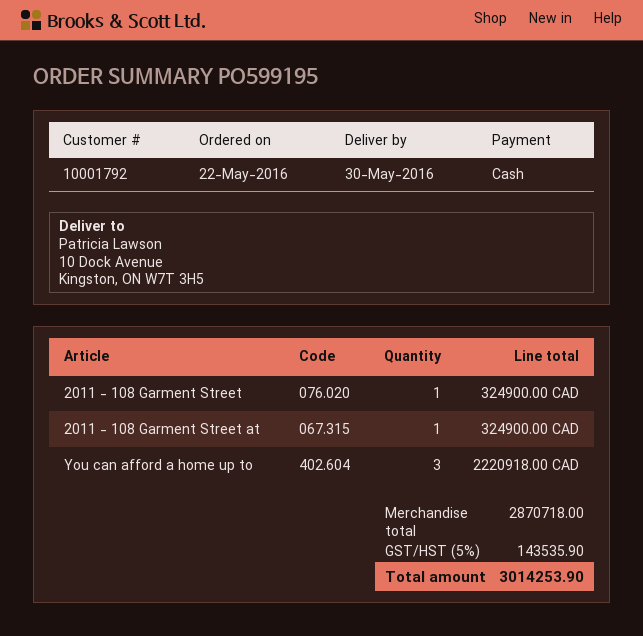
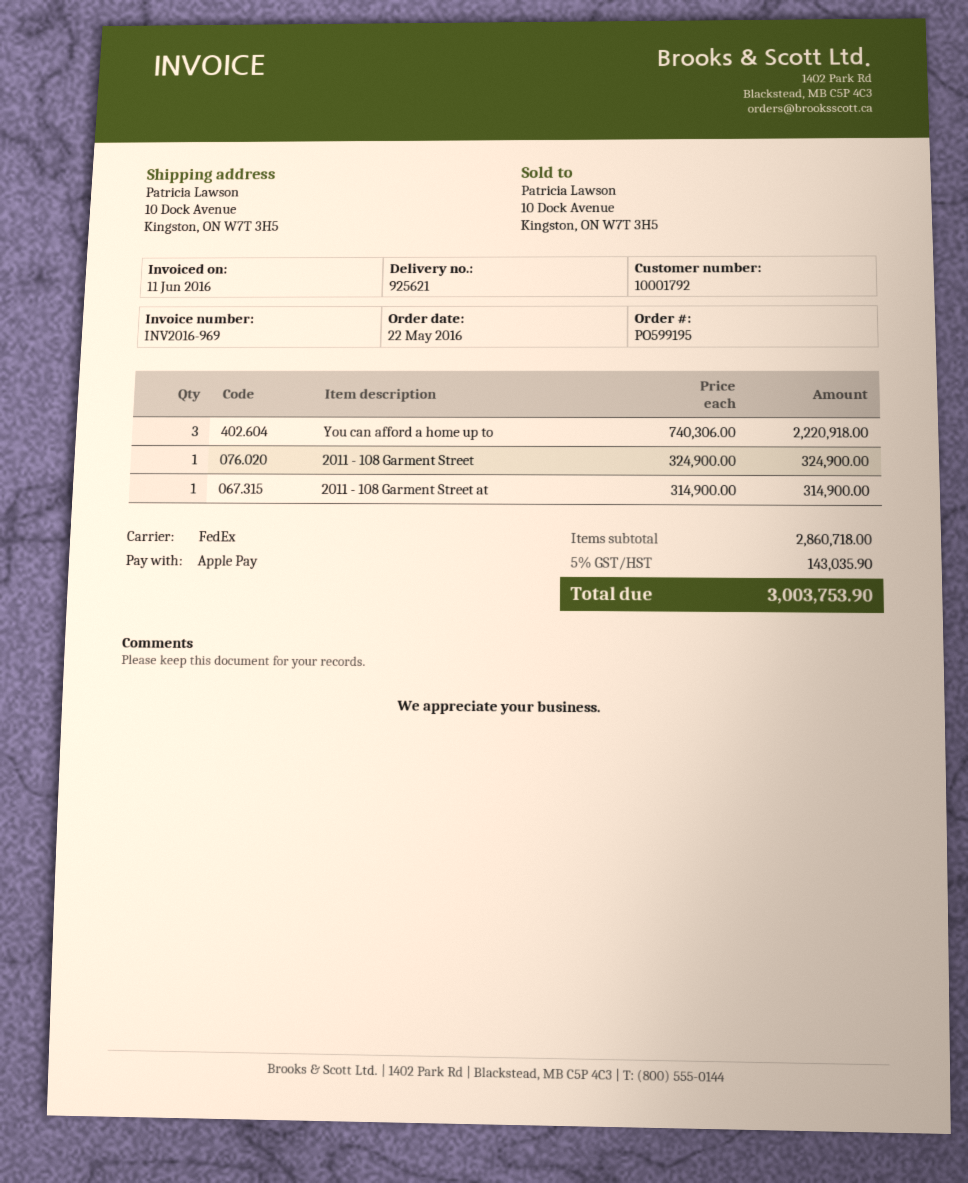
payment method: cash -> Apple Pay
2011 - 108 Garment Street at: 1 for 324900.00 -> 1 for 314900.00
subtotal: 2870718.00 -> 2860718.00
tax: 5% = 143535.90 -> 5% = 143035.90
total: 3014253.90 -> 3003753.90

